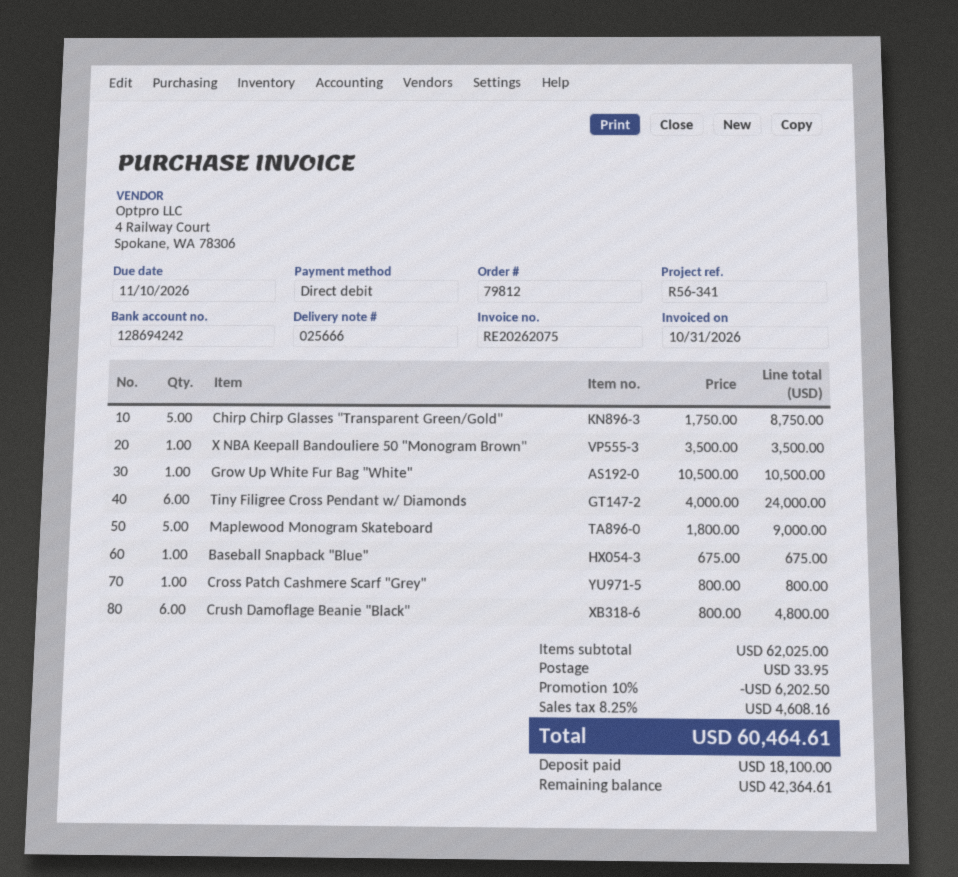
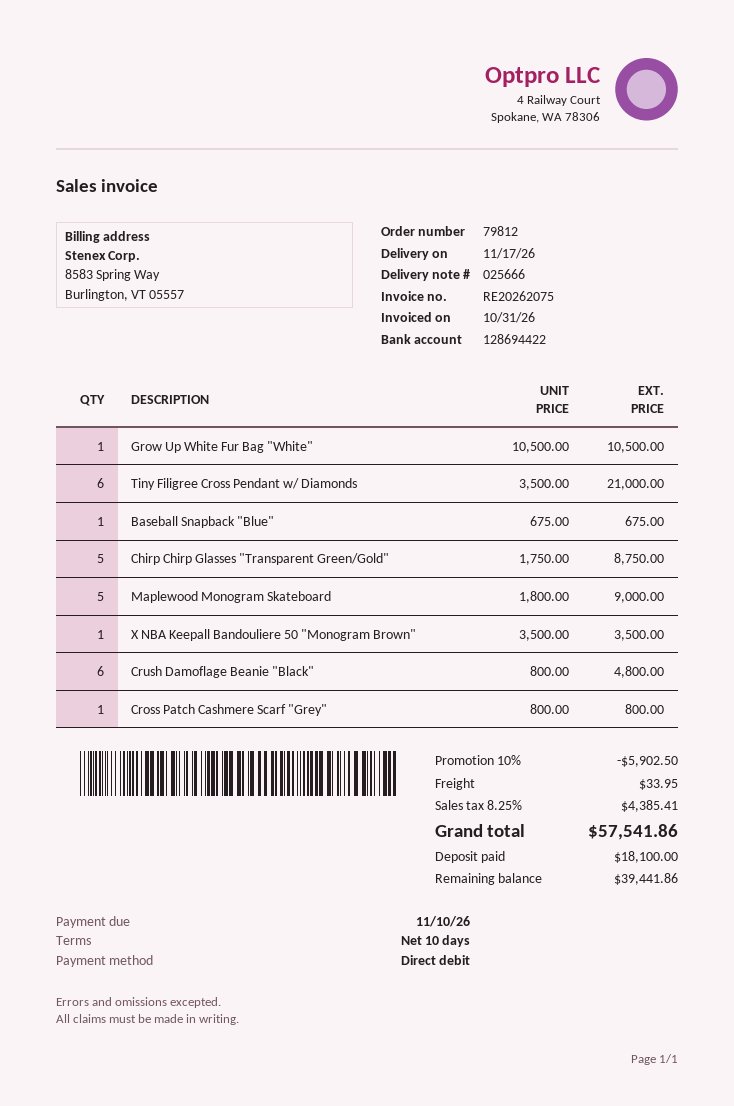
bank account: 128694242 -> 128694422
Tiny Filigree Cross Pendant w/ Diamonds: 6 x 4000.00 = 24000.00 -> 6 x 3500.00 = 21000.00
discount: 10% = 6202.50 -> 10% = 5902.50
tax: 8.25% = 4608.16 -> 8.25% = 4385.41
total: 60464.61 -> 57541.86
balance: 42364.61 -> 39441.86

